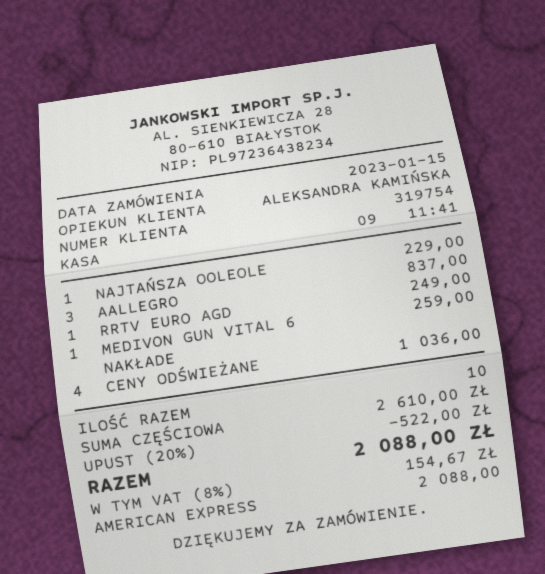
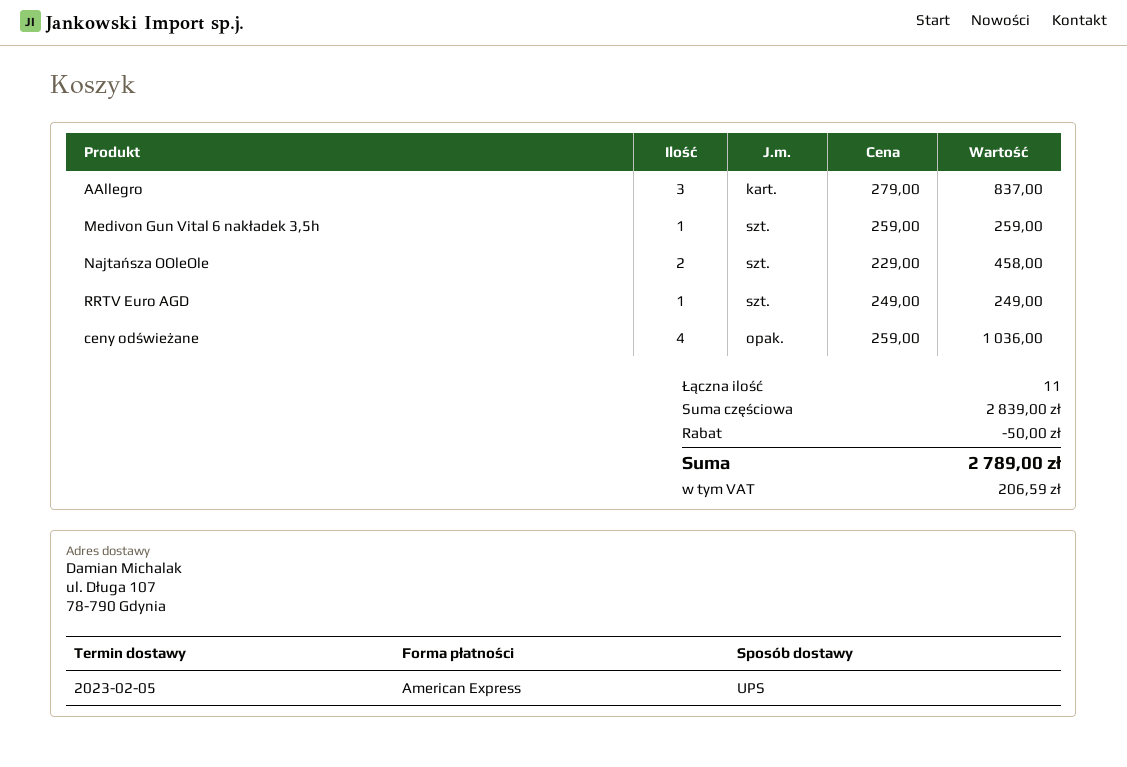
NAJTAŃSZA OOLEOLE: 1 for 229.00 -> 2 for 458.00
total quantity: 10 -> 11
subtotal: 2610.00 -> 2839.00
discount: 522.00 -> 50.00
tax: 154.67 -> 206.59
total: 2088.00 -> 2789.00

